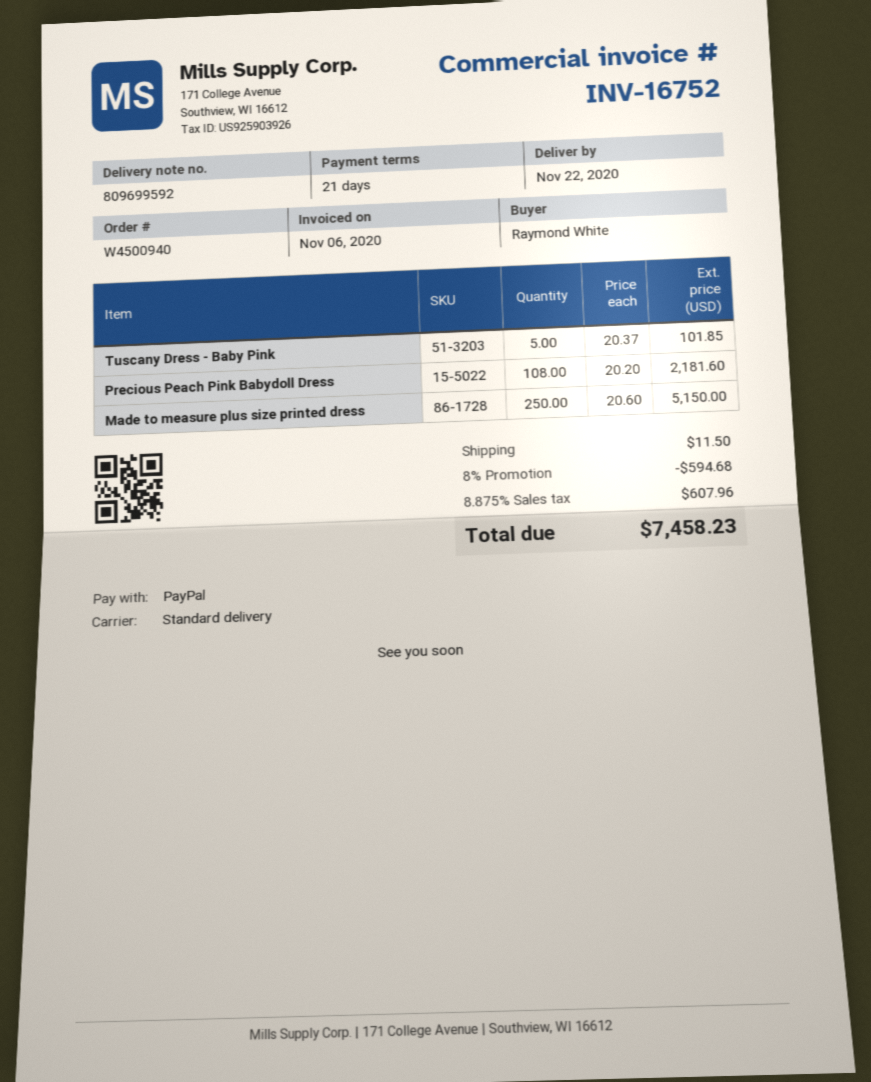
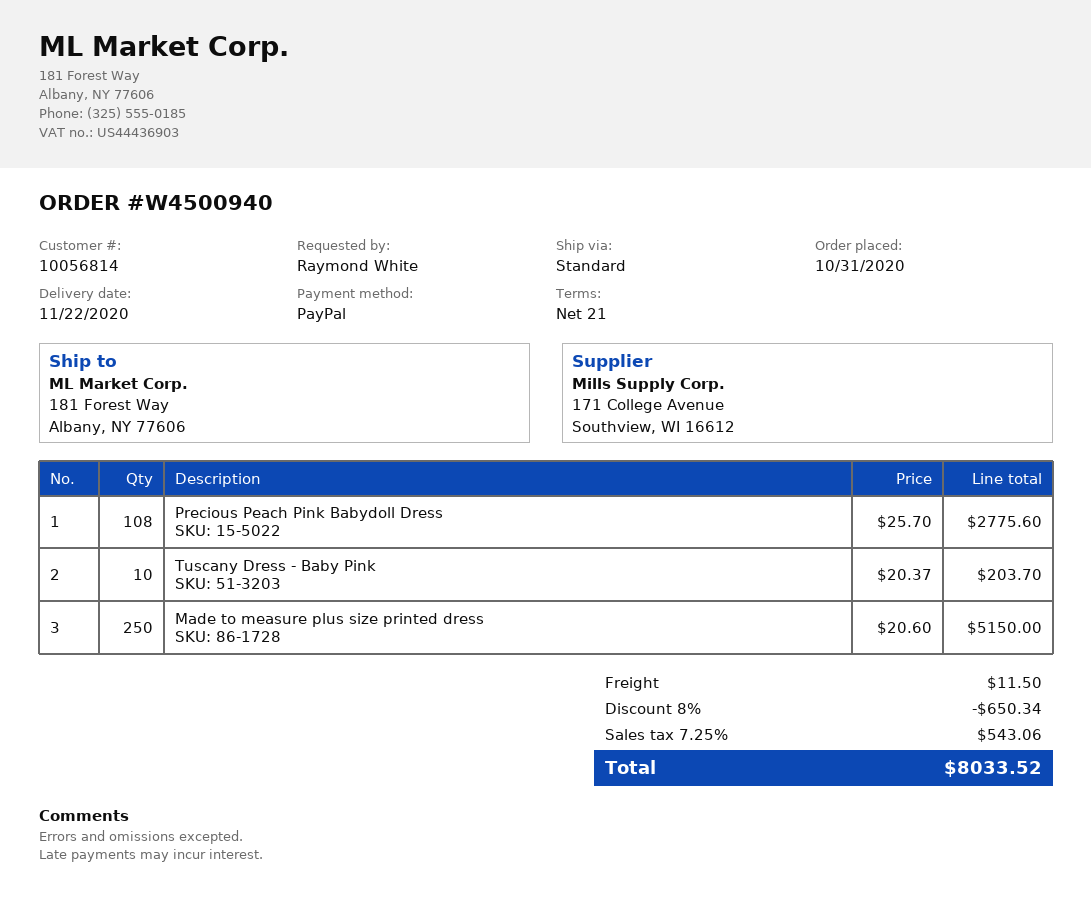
Tuscany Dress - Baby Pink: 5 x 20.37 = 101.85 -> 10 x 20.37 = 203.70
Precious Peach Pink Babydoll Dress: 108 x 20.20 = 2181.60 -> 108 x 25.70 = 2775.60
discount: 8% = 594.68 -> 8% = 650.34
tax: 8.875% = 607.96 -> 7.25% = 543.06
total: 7458.23 -> 8033.52

